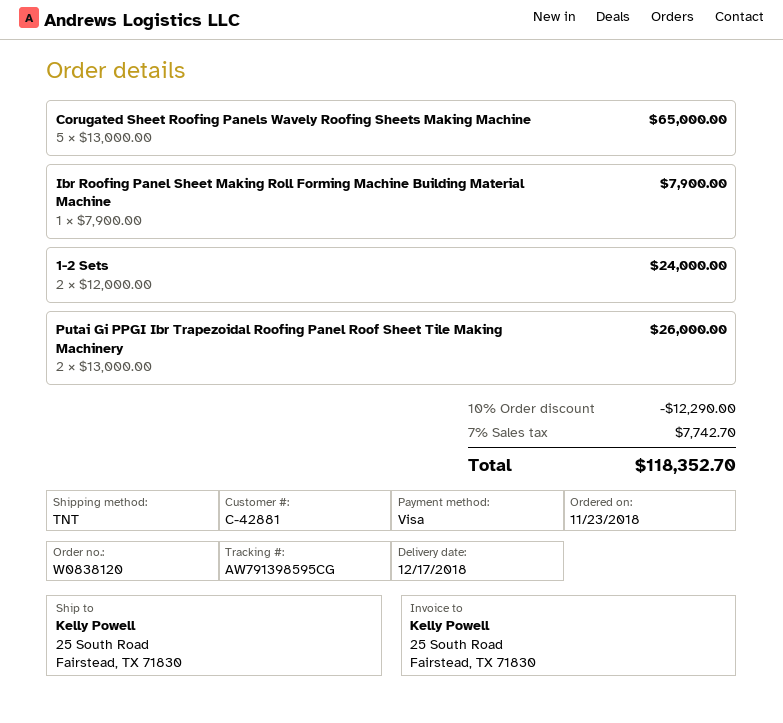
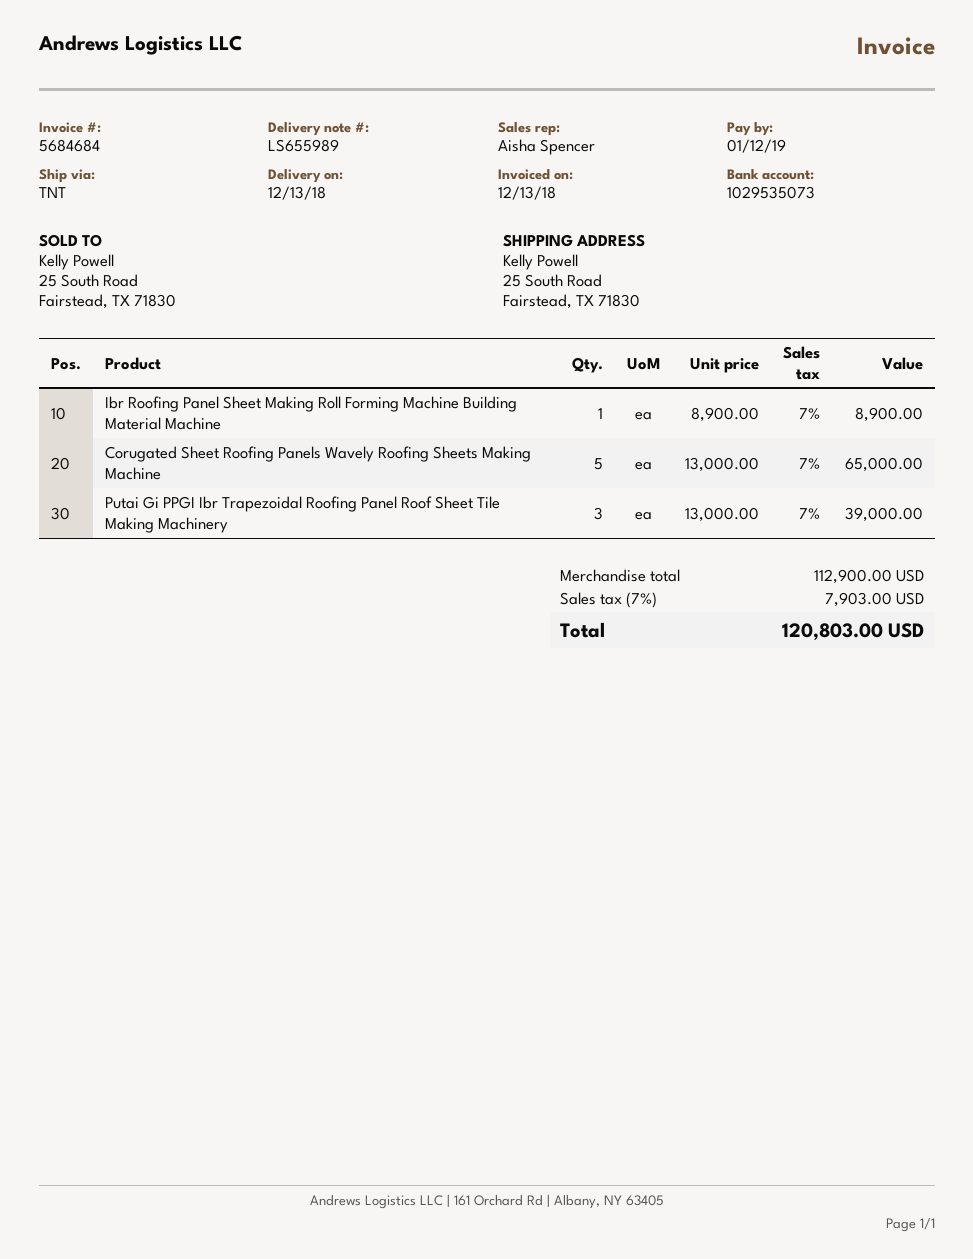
delivery date: 2018-12-17 -> 2018-12-13
Ibr Roofing Panel Sheet Making Roll Forming Machine Building Material Machine: 1 x 7900.00 = 7900.00 -> 1 x 8900.00 = 8900.00
1-2 Sets: 2 x 12000.00 = 24000.00 -> none
Putai Gi PPGI Ibr Trapezoidal Roofing Panel Roof Sheet Tile Making Machinery: 2 x 13000.00 = 26000.00 -> 3 x 13000.00 = 39000.00
discount: 10% = 12290.00 -> none
tax: 7% = 7742.70 -> 7% = 7903.00
total: 118352.70 -> 120803.00

